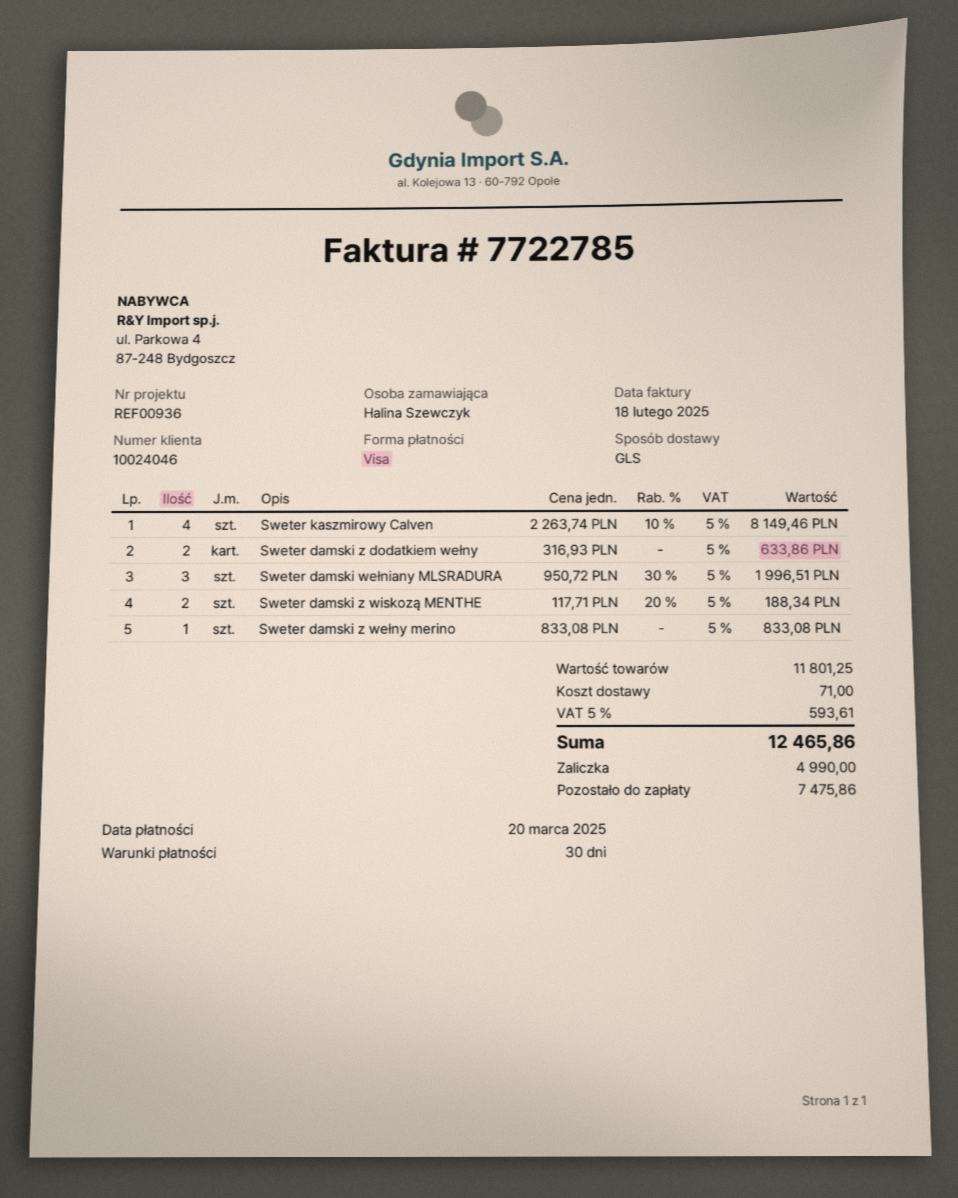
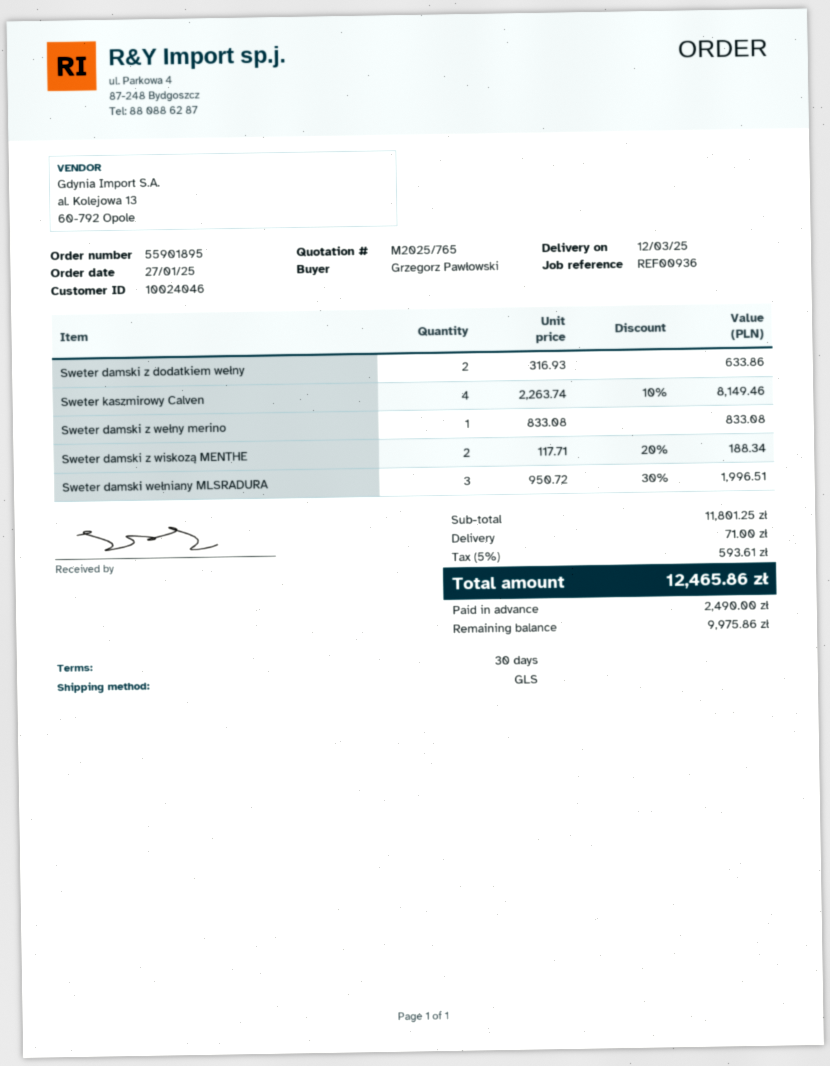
ordered by: Halina Szewczyk -> Grzegorz Pawłowski
deposit: 4990.00 -> 2490.00
balance: 7475.86 -> 9975.86

